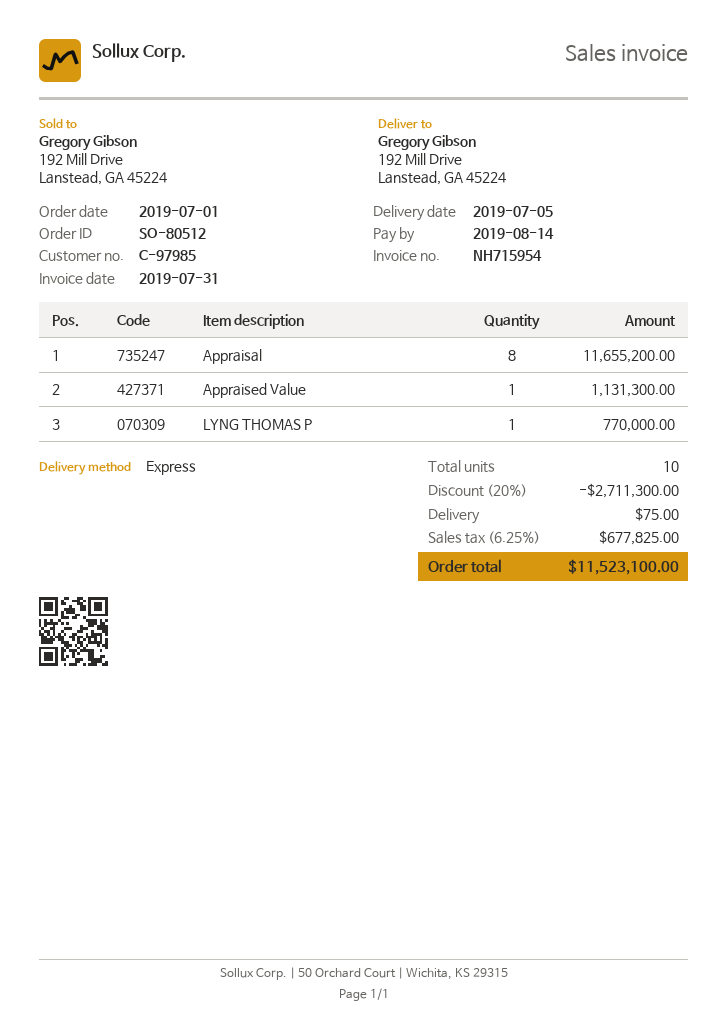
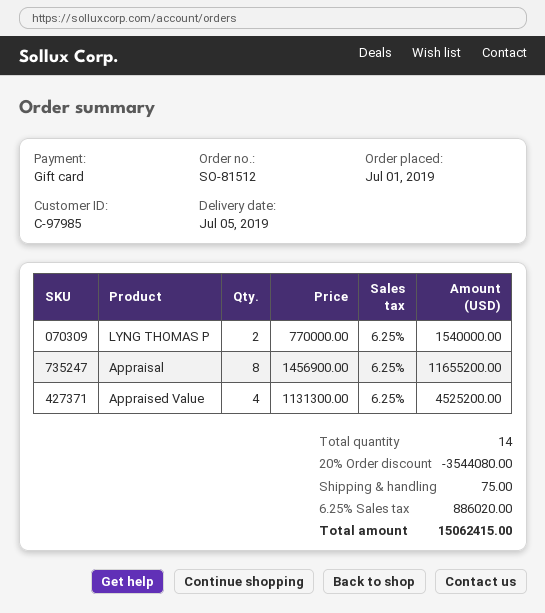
order number: SO-80512 -> SO-81512
Appraised Value: 1 for 1131300.00 -> 4 for 4525200.00
LYNG THOMAS P: 1 for 770000.00 -> 2 for 1540000.00
total quantity: 10 -> 14
discount: 20% = 2711300.00 -> 20% = 3544080.00
tax: 6.25% = 677825.00 -> 6.25% = 886020.00
total: 11523100.00 -> 15062415.00

